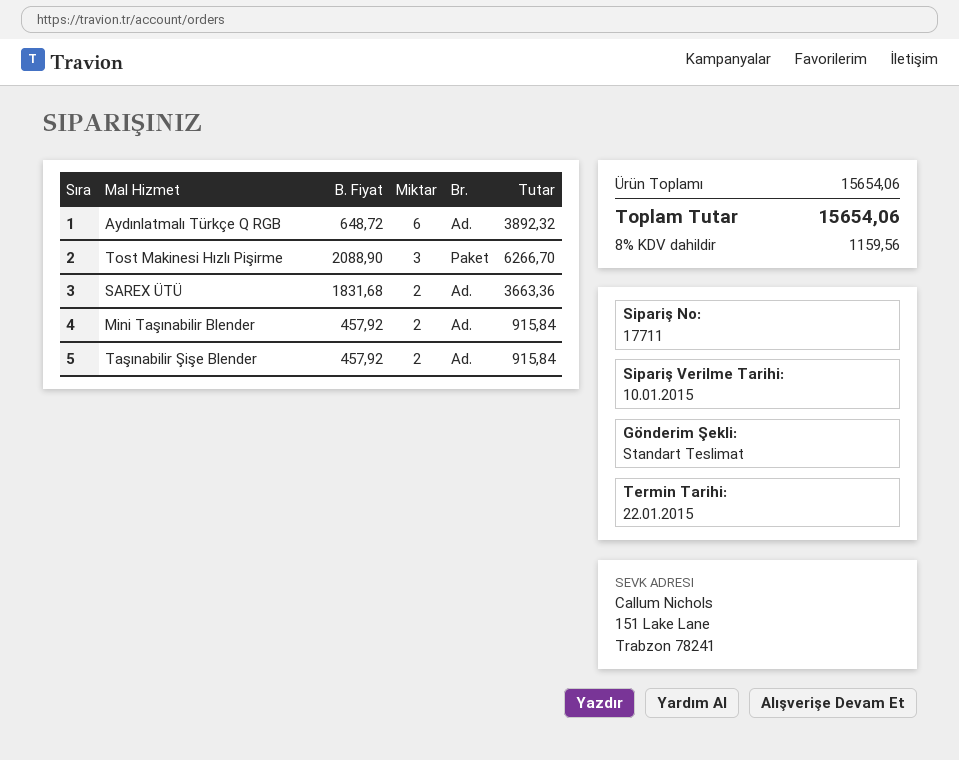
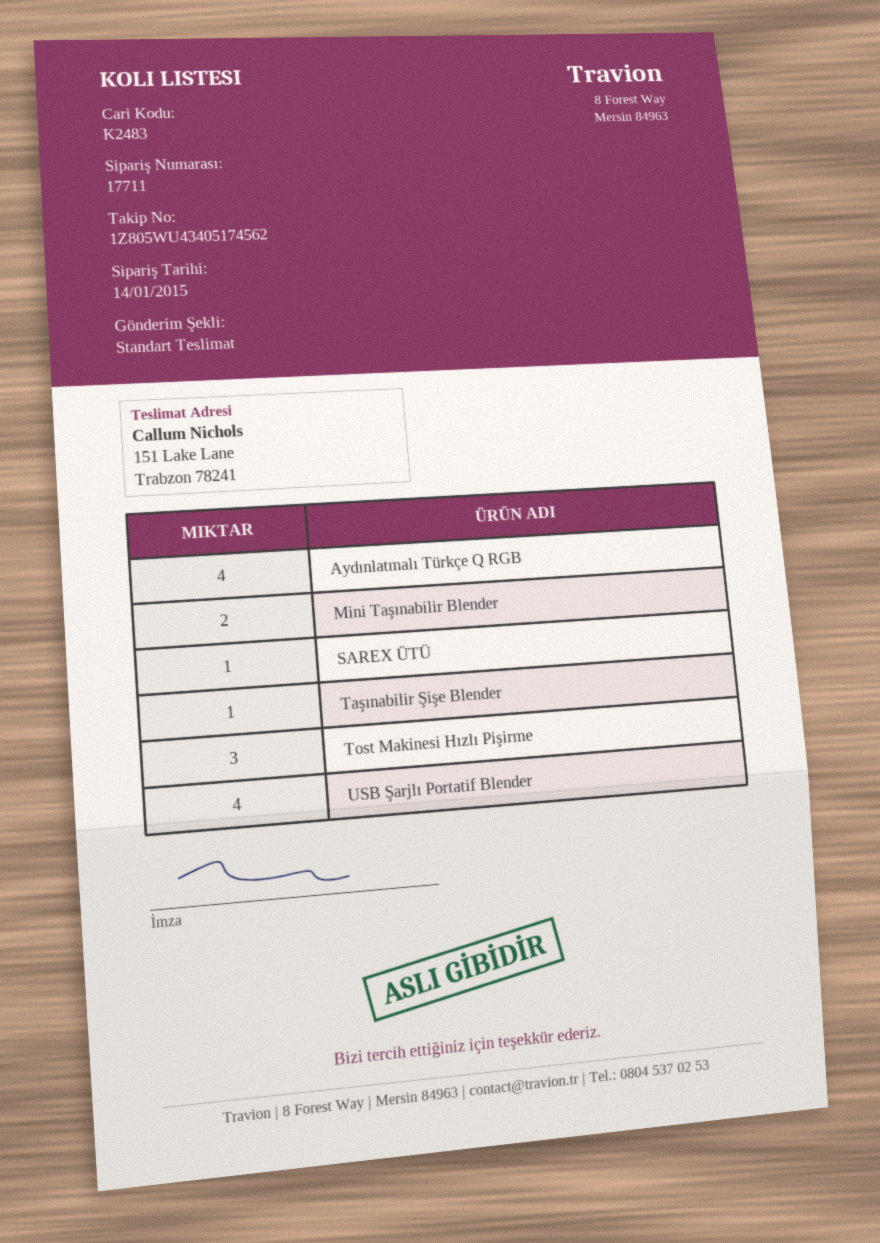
order date: 2015-01-10 -> 2015-01-14
Aydınlatmalı Türkçe Q RGB: 6 -> 4
SAREX ÜTÜ: 2 -> 1
Taşınabilir Şişe Blender: 2 -> 1
USB Şarjlı Portatif Blender: none -> 4

